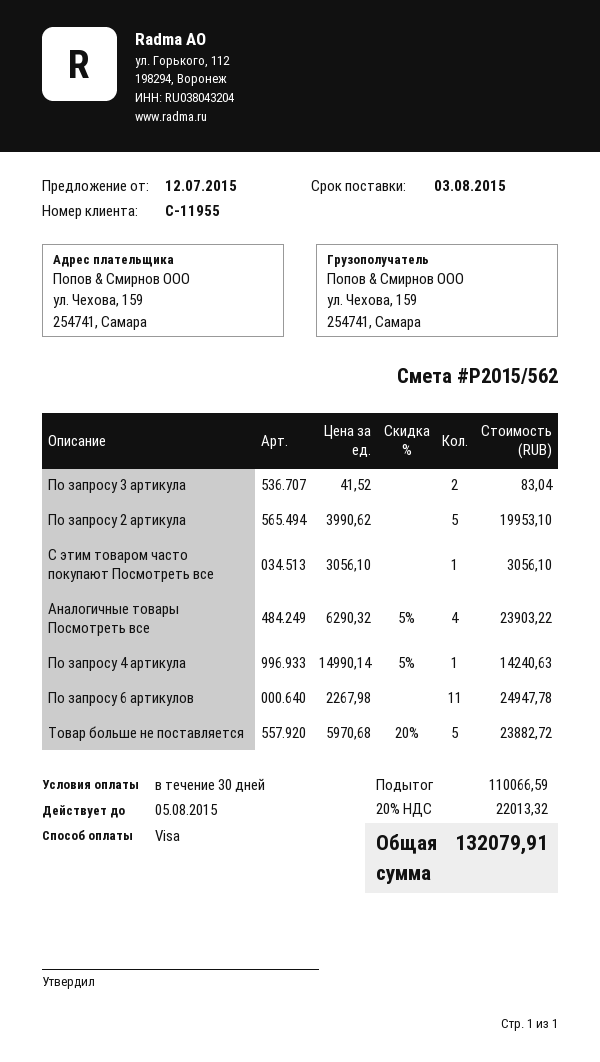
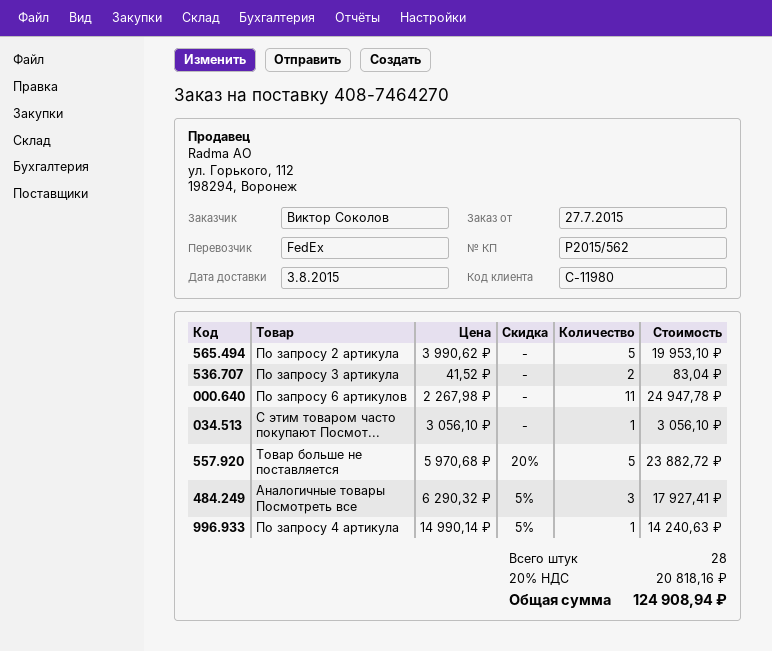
customer number: C-11955 -> C-11980
Аналогичные товары Посмотреть все: 4 x 6290.32 - 5% = 23903.22 -> 3 x 6290.32 - 5% = 17927.41
tax: 20% = 22013.32 -> 20% = 20818.16
total: 132079.91 -> 124908.94

